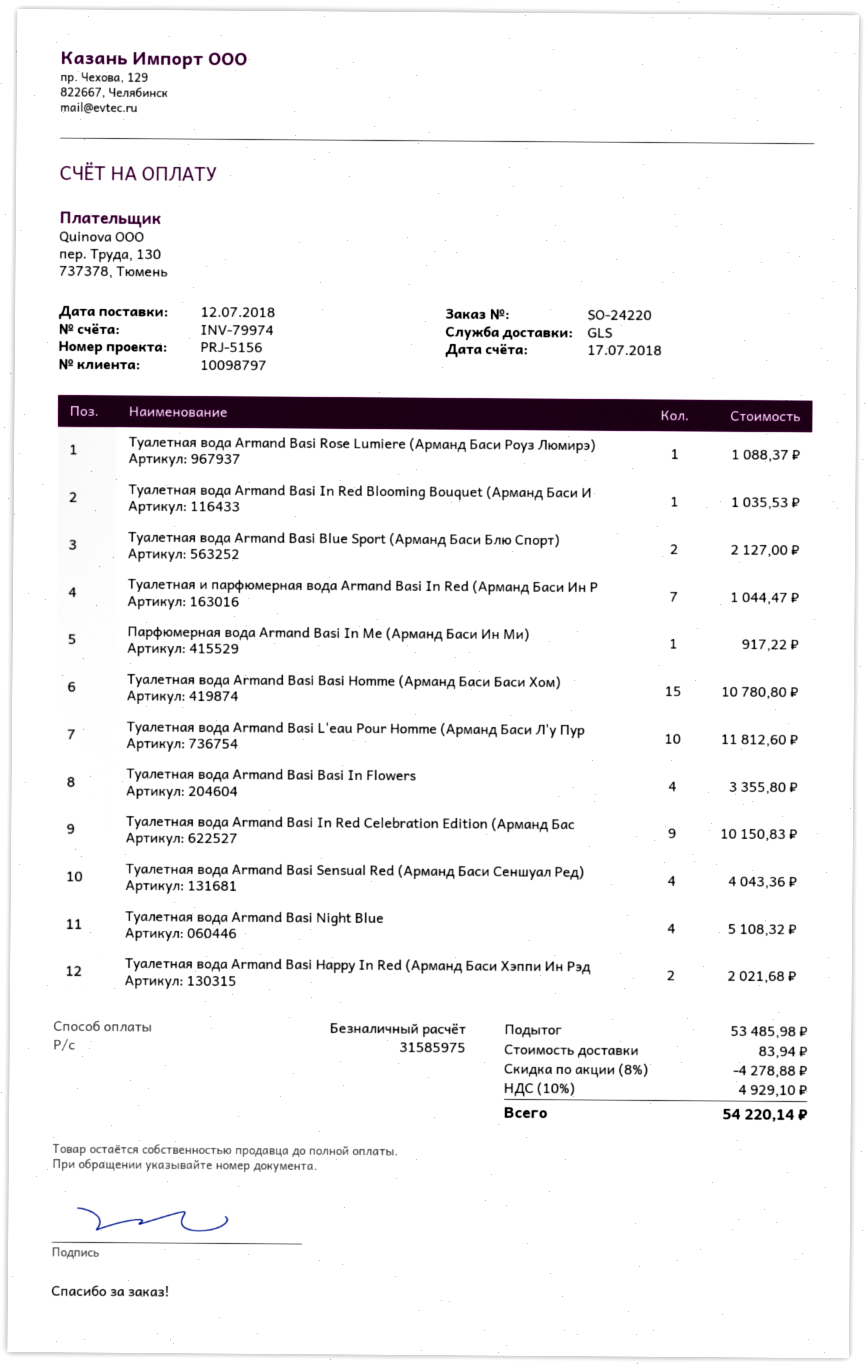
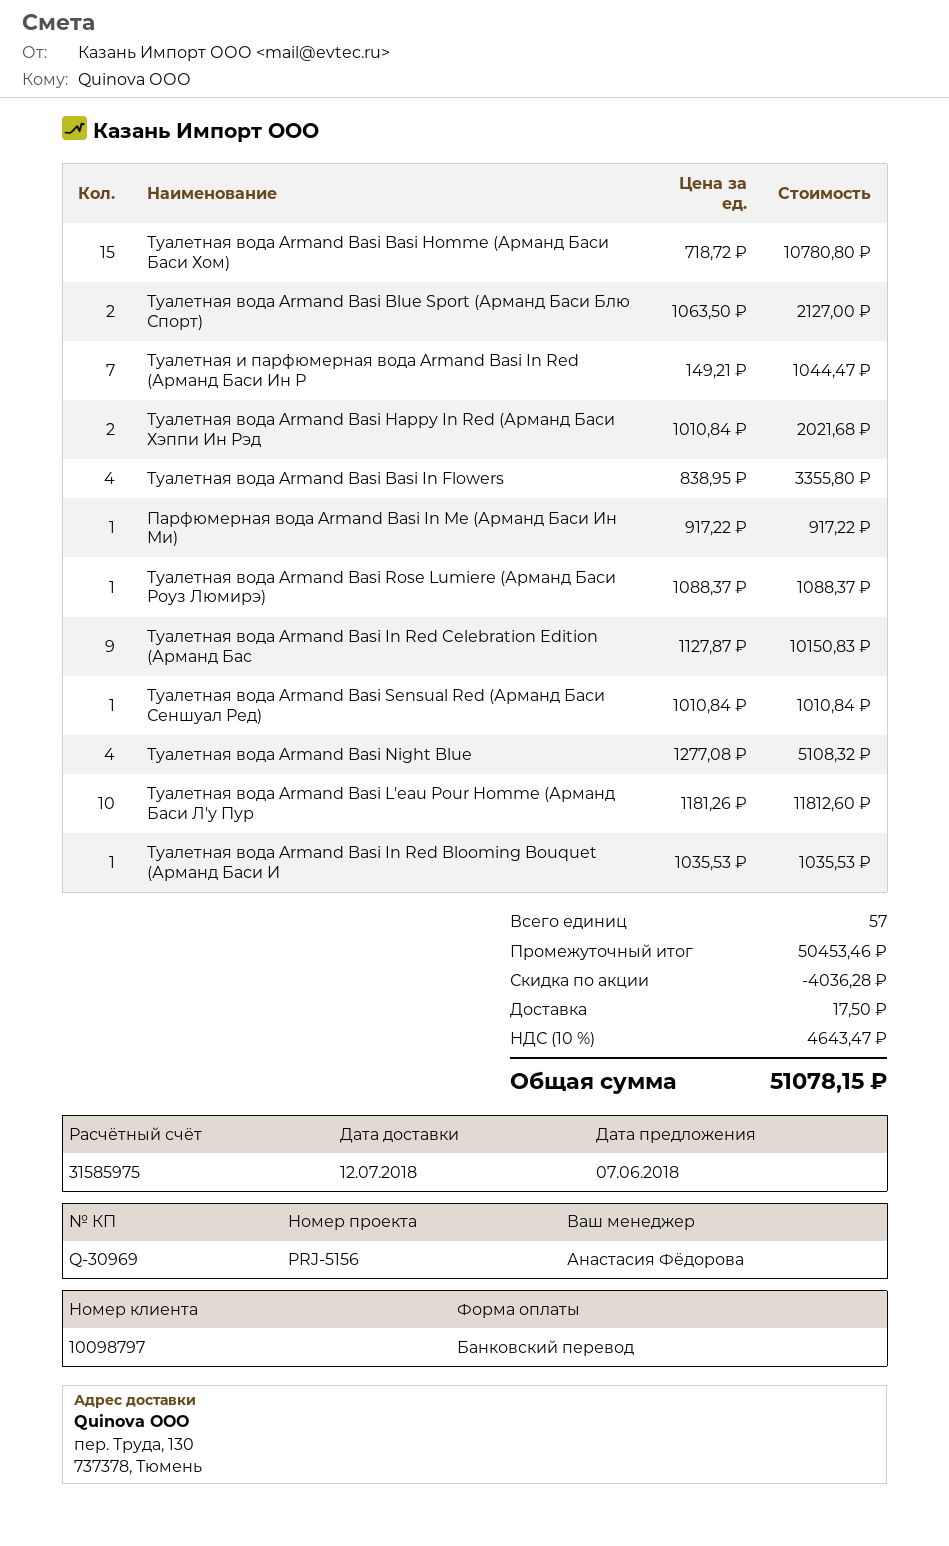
Туалетная вода Armand Basi Sensual Red (Арманд Баси Сеншуал Ред): 4 for 4043.36 -> 1 for 1010.84
subtotal: 53485.98 -> 50453.46
discount: 4278.88 -> 4036.28
shipping: 83.94 -> 17.50
tax: 10% = 4929.10 -> 10% = 4643.47
total: 54220.14 -> 51078.15

